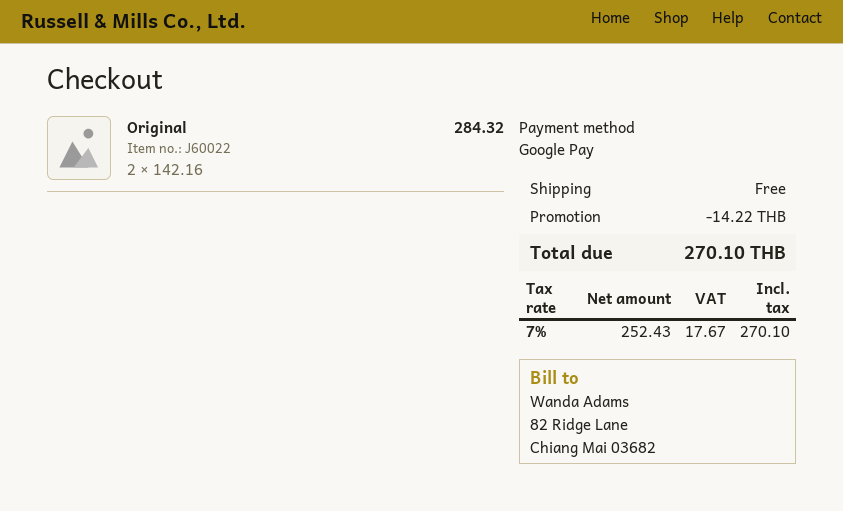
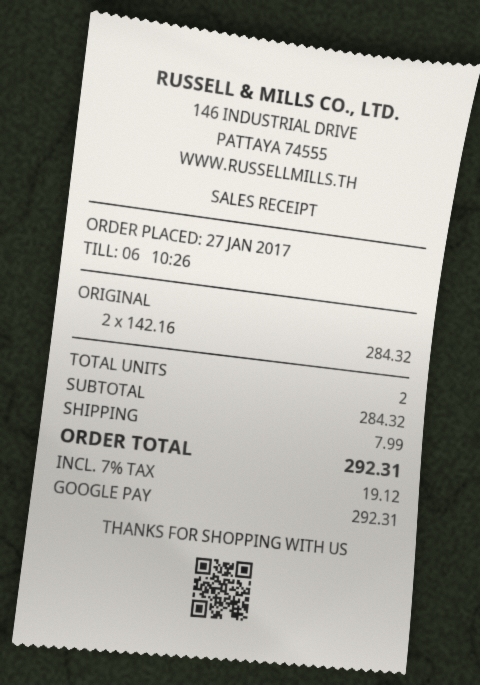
discount: 14.22 -> none
shipping: 0.00 -> 7.99
tax: 7% = 17.67 -> 7% = 19.12
total: 270.10 -> 292.31

